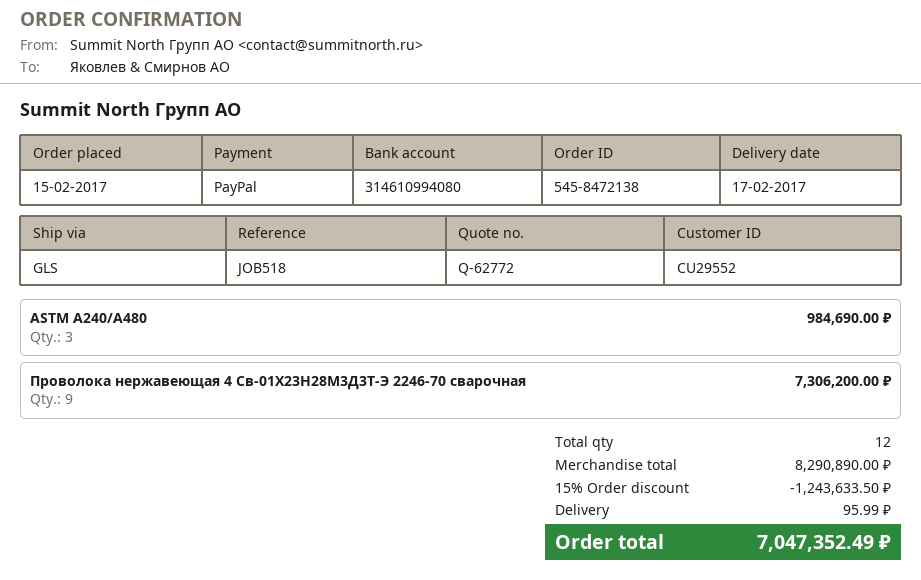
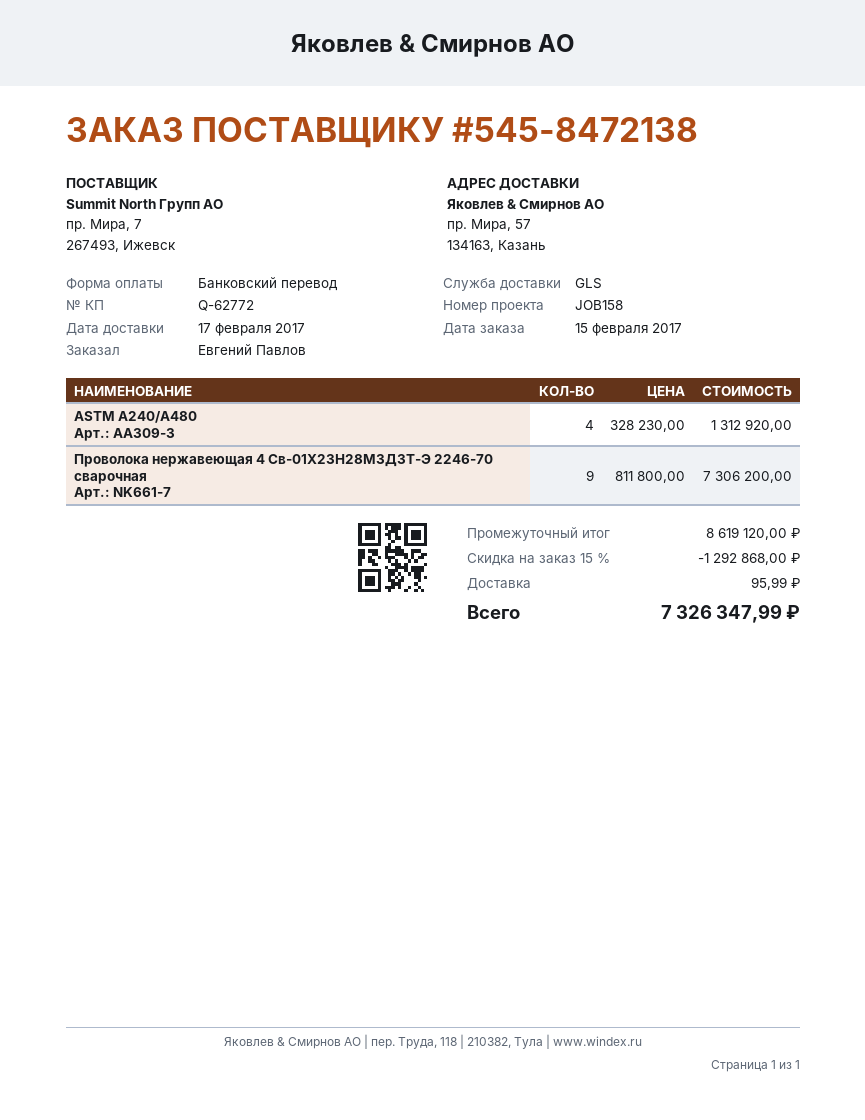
reference: JOB518 -> JOB158
payment method: PayPal -> bank transfer
ASTM A240/A480: 3 for 984690.00 -> 4 for 1312920.00
subtotal: 8290890.00 -> 8619120.00
discount: 15% = 1243633.50 -> 15% = 1292868.00
total: 7047352.49 -> 7326347.99

